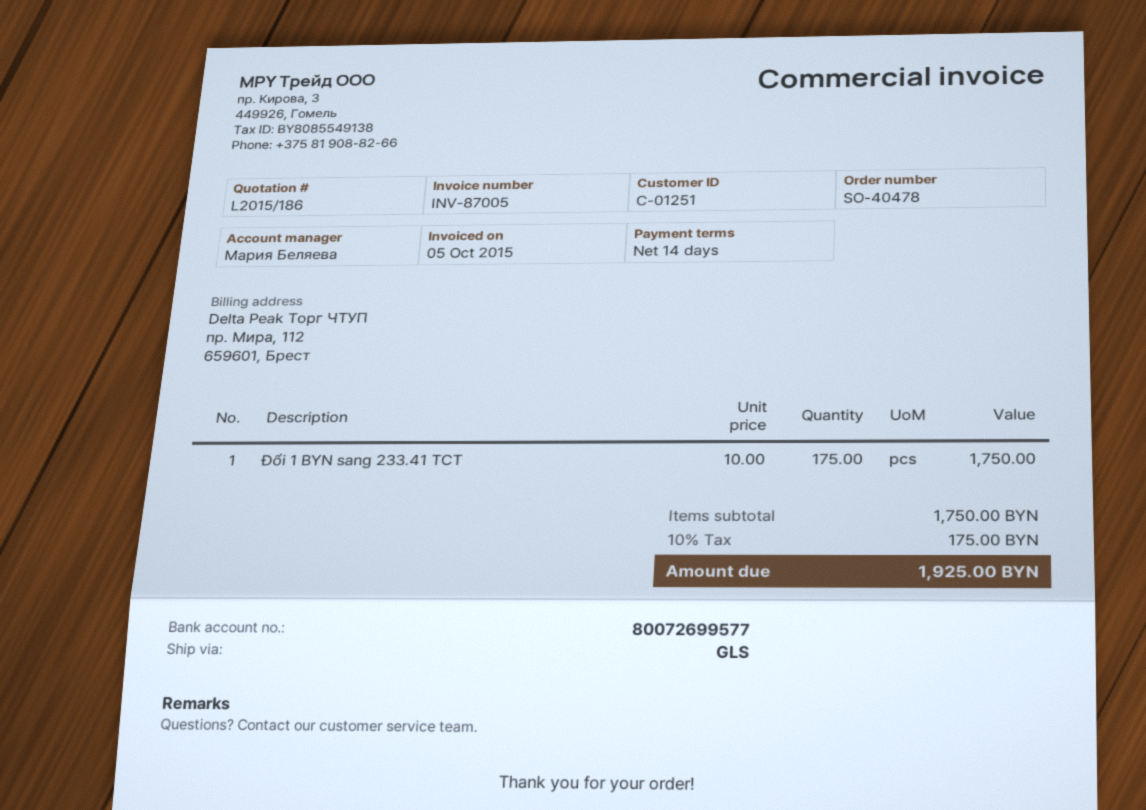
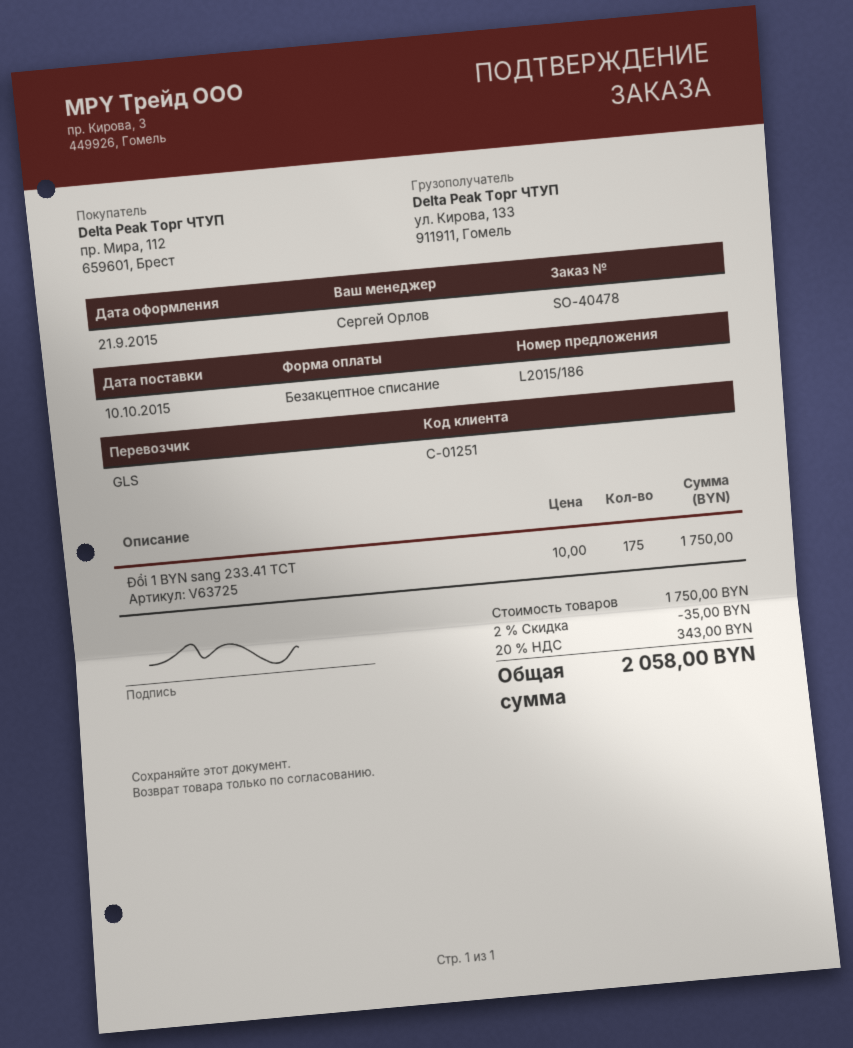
sales rep: Мария Беляева -> Сергей Орлов
discount: none -> 2% = 35.00
tax: 10% = 175.00 -> 20% = 343.00
total: 1925.00 -> 2058.00

